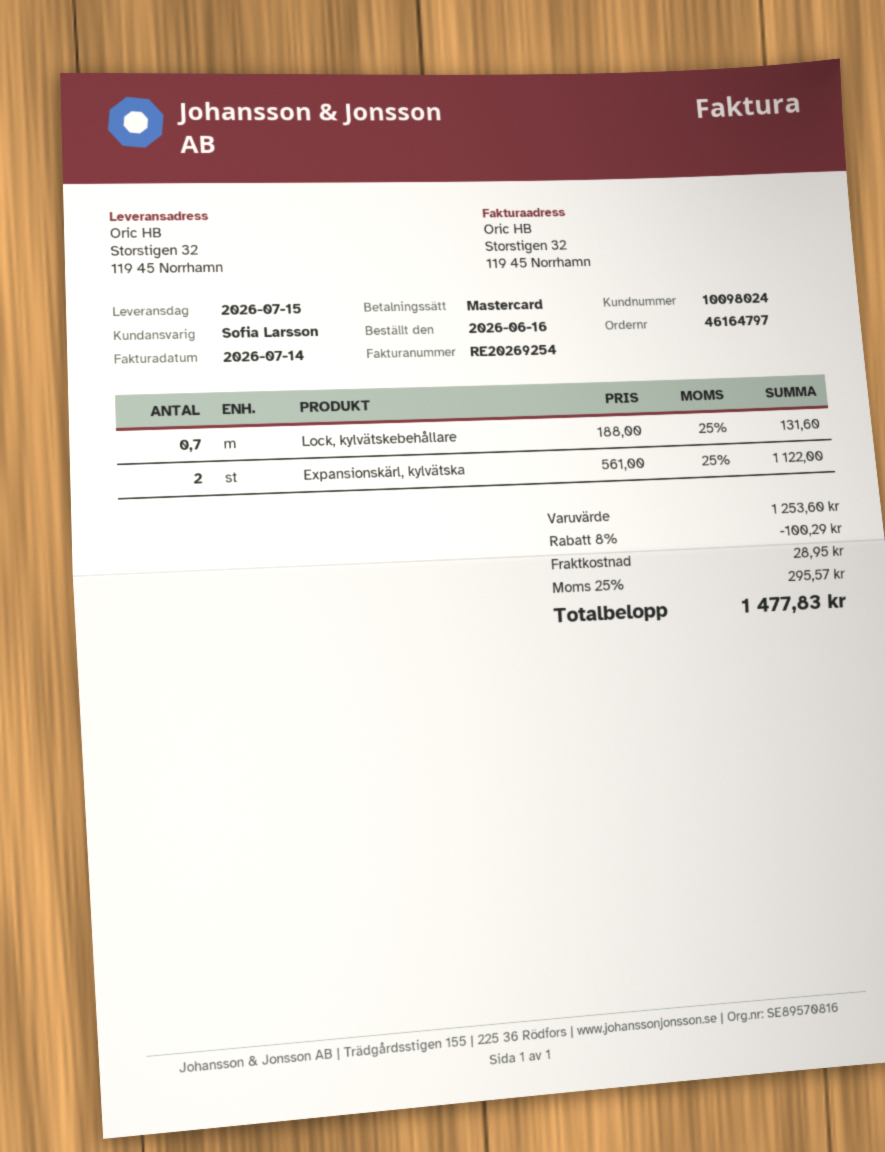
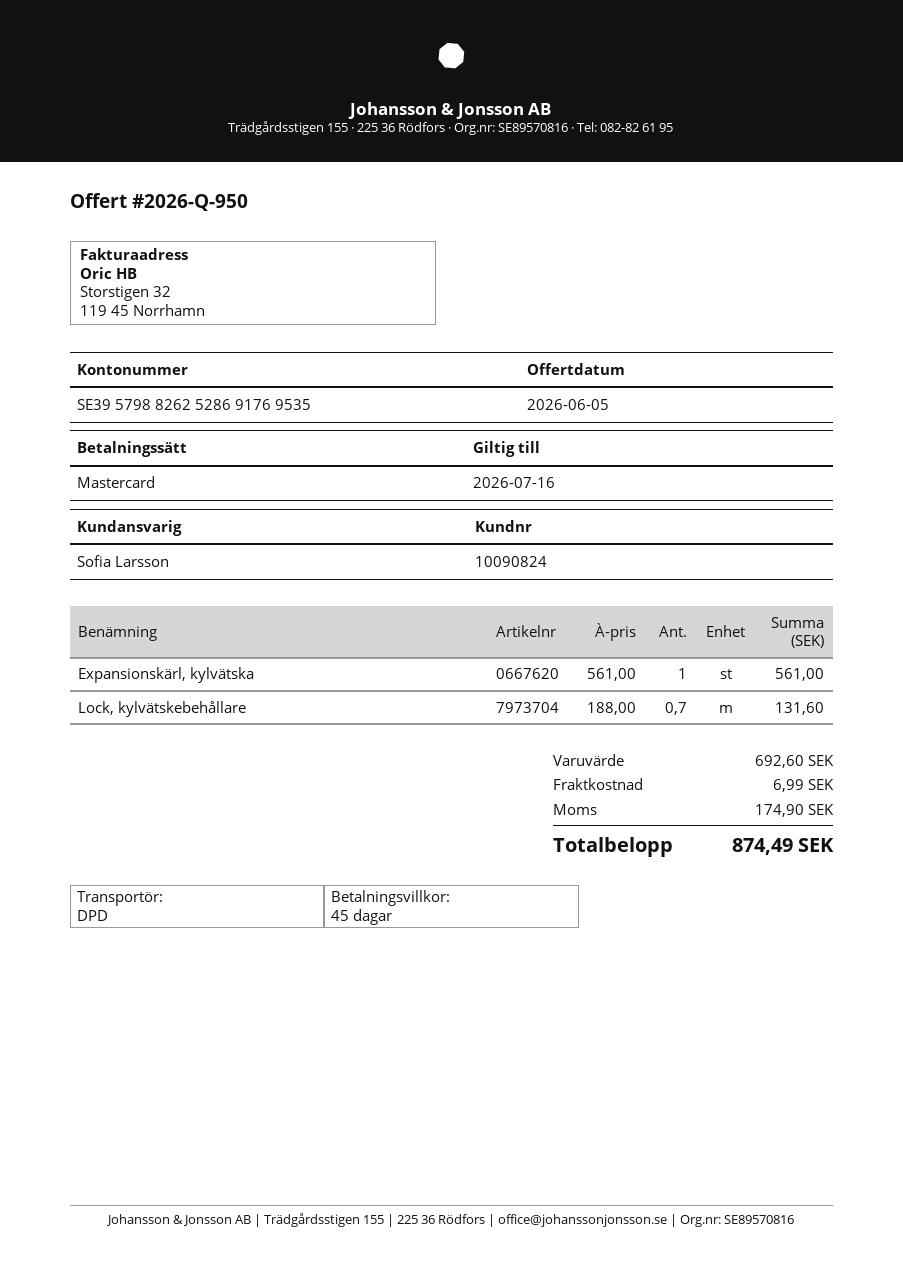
customer number: 10098024 -> 10090824
Expansionskärl, kylvätska: 2 x 561.00 = 1122.00 -> 1 x 561.00 = 561.00
subtotal: 1253.60 -> 692.60
discount: 8% = 100.29 -> none
shipping: 28.95 -> 6.99
tax: 295.57 -> 174.90
total: 1477.83 -> 874.49

